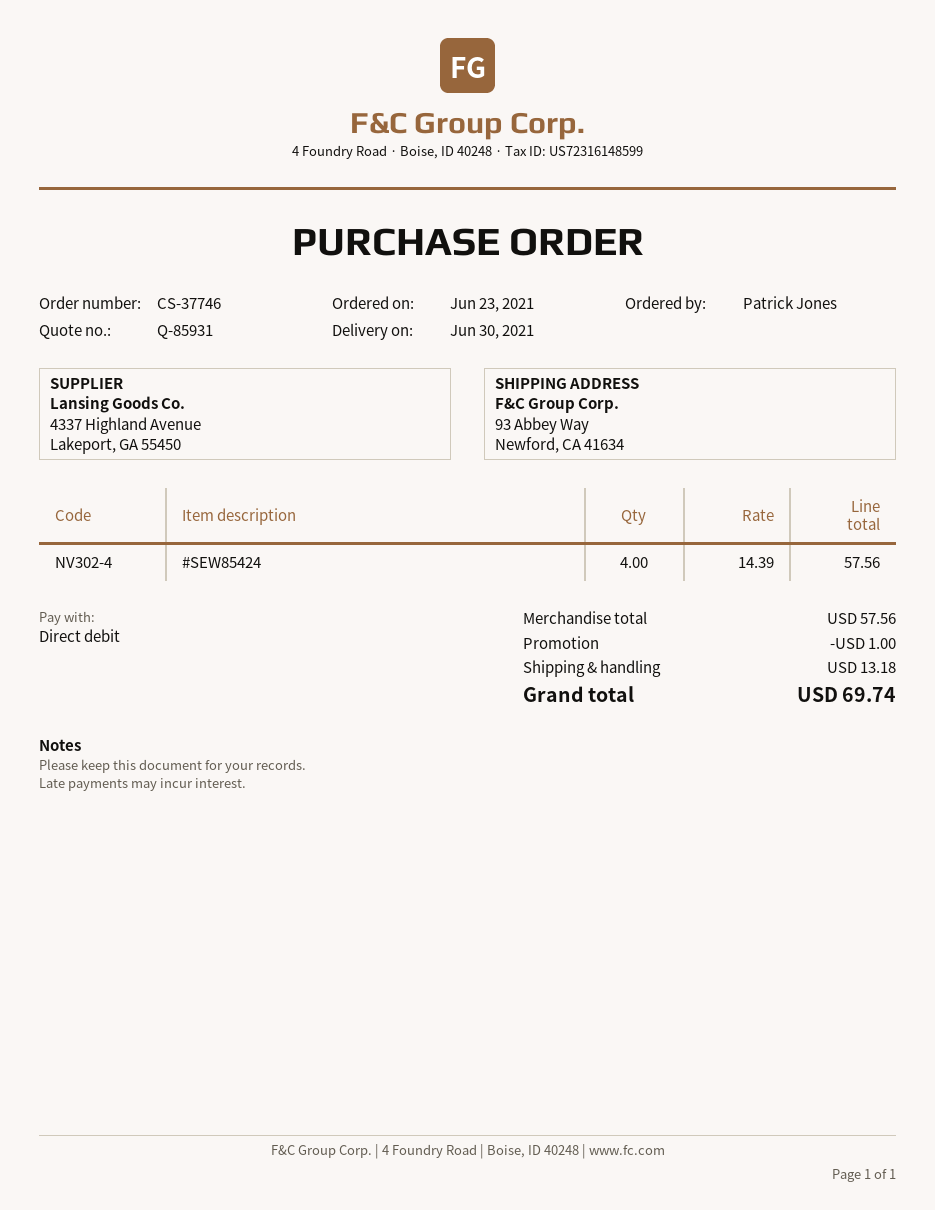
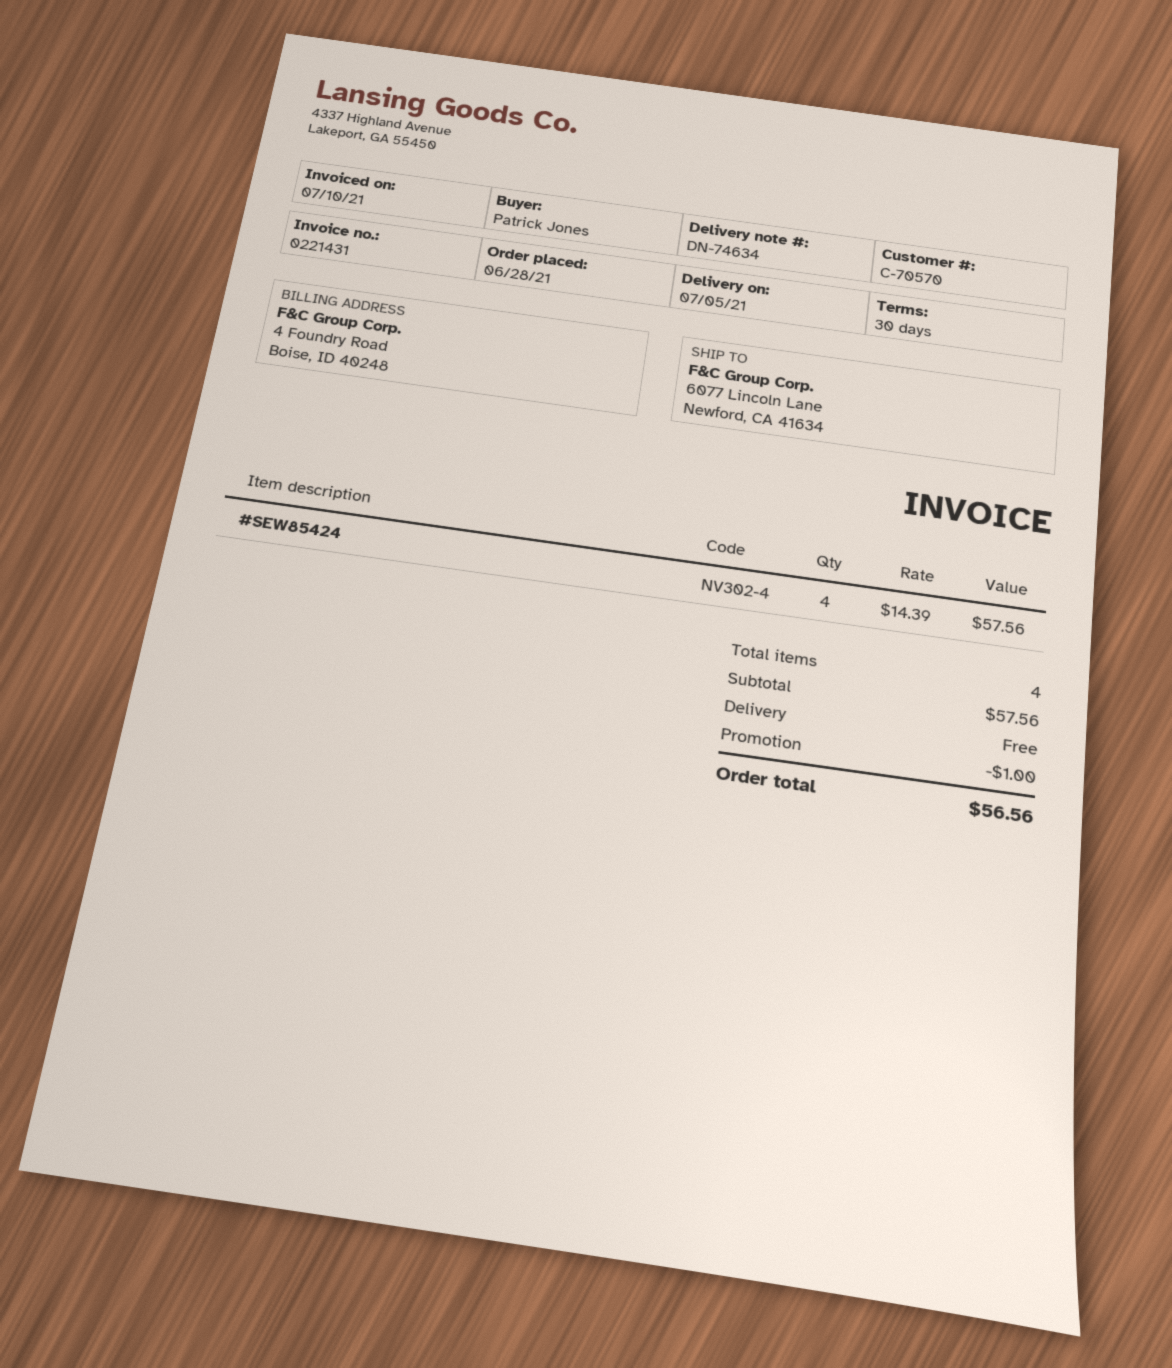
order date: 2021-06-23 -> 2021-06-28
delivery date: 2021-06-30 -> 2021-07-05
ship to: 93 Abbey Way, Newford, CA 41634 -> 6077 Lincoln Lane, Newford, CA 41634
shipping: 13.18 -> 0.00
total: 69.74 -> 56.56

